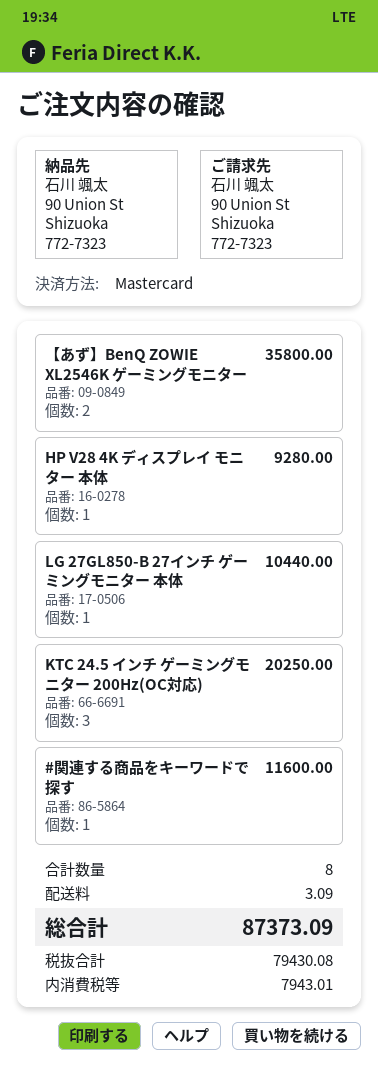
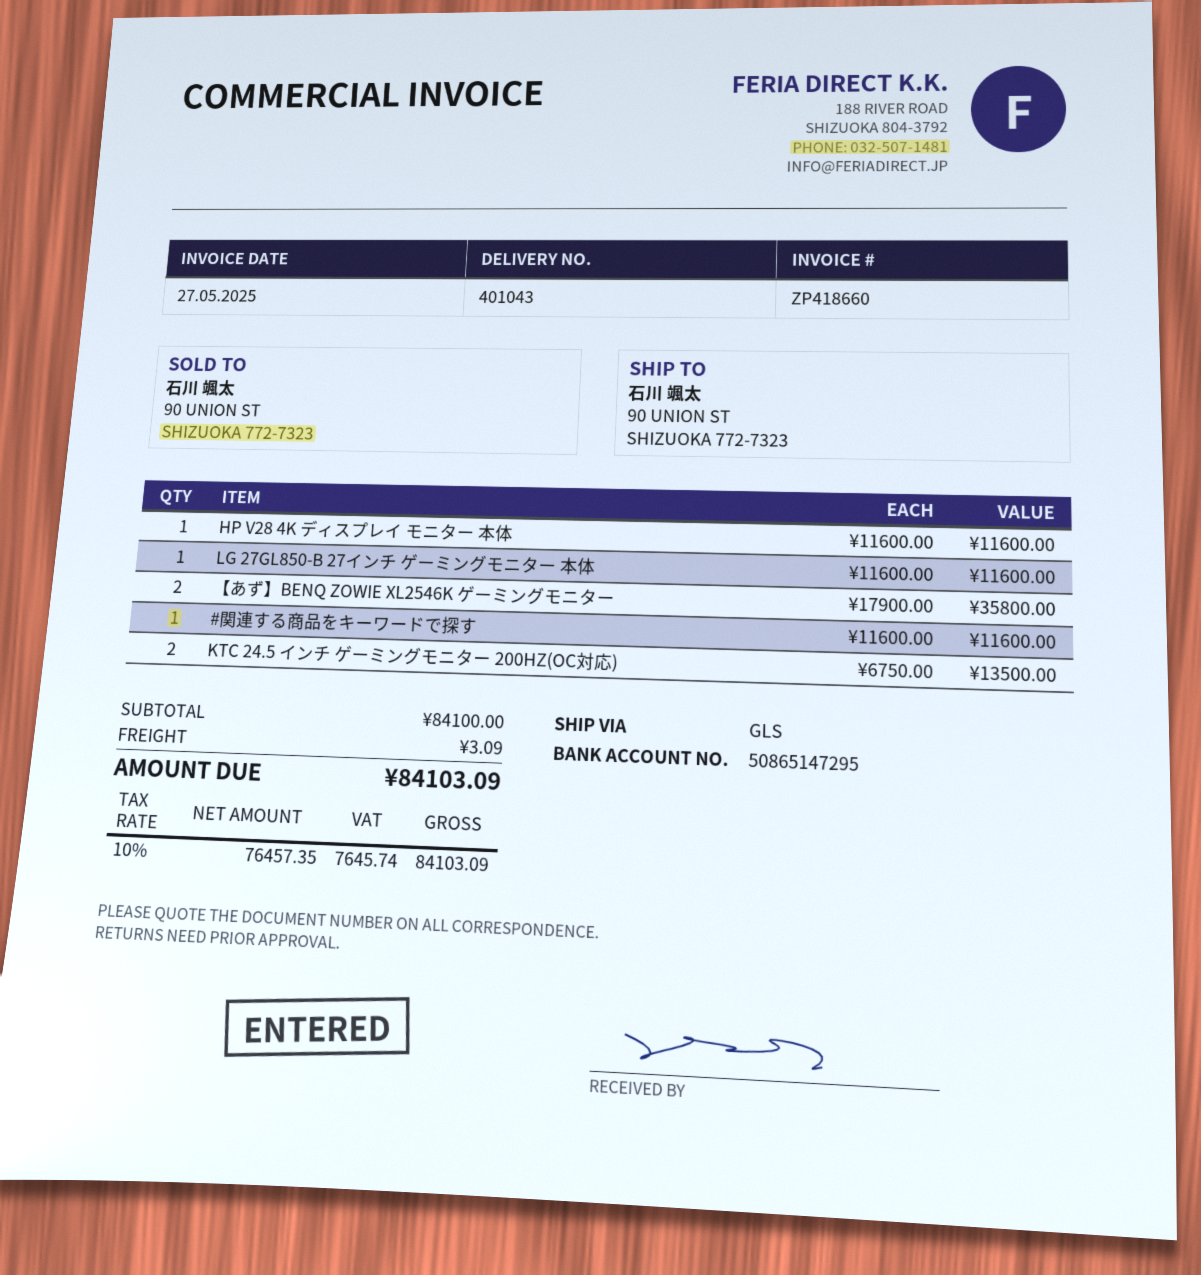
HP V28 4K ディスプレイ モニター 本体: 1 for 9280.00 -> 1 for 11600.00
LG 27GL850-B 27インチ ゲーミングモニター 本体: 1 for 10440.00 -> 1 for 11600.00
KTC 24.5 インチ ゲーミングモニター 200Hz(OC対応): 3 for 20250.00 -> 2 for 13500.00
net: 79430.08 -> 76457.35
tax: 7943.01 -> 7645.74
total: 87373.09 -> 84103.09

